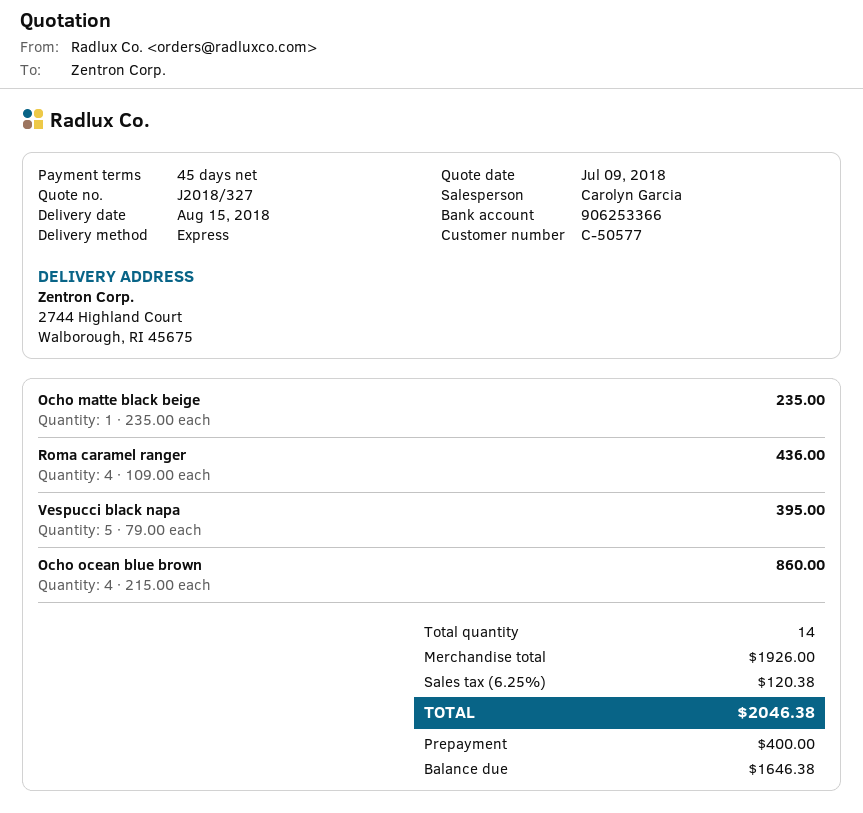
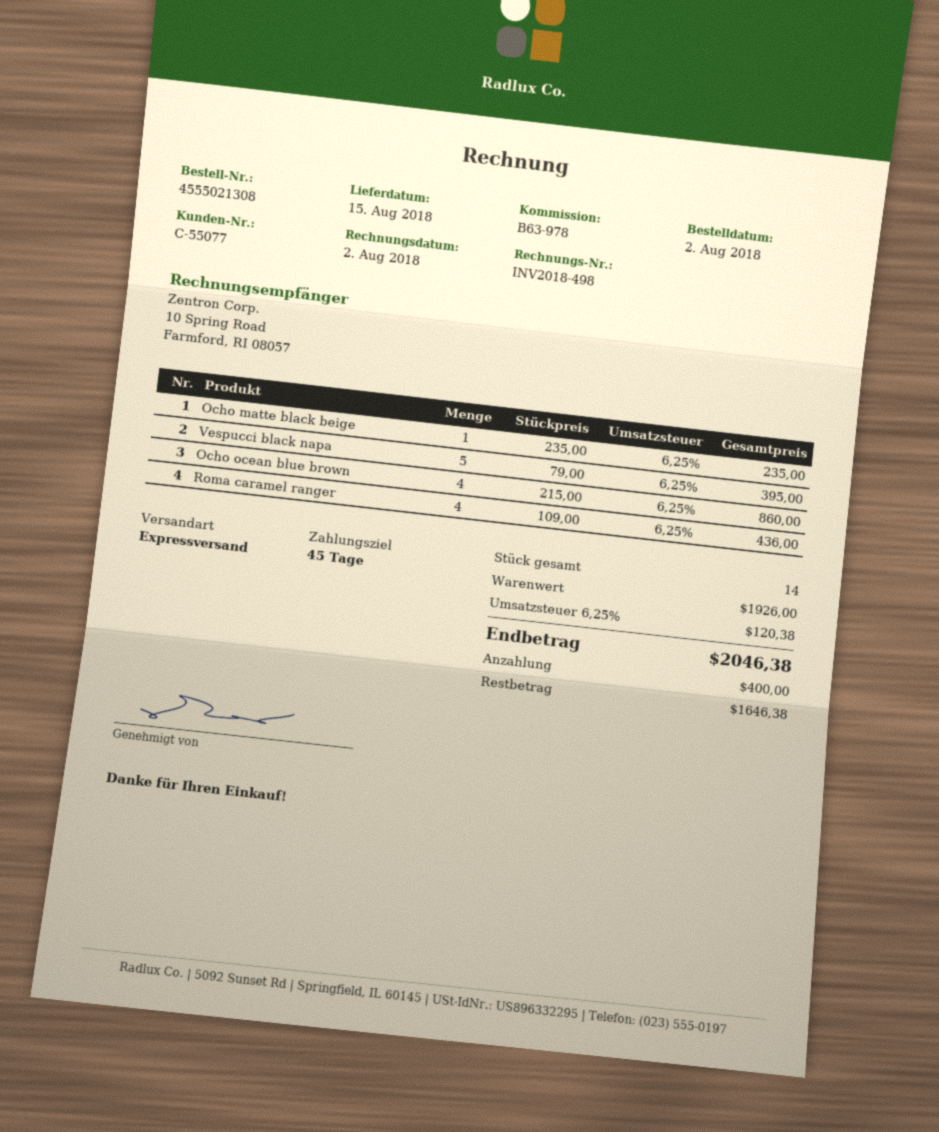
customer number: C-50577 -> C-55077

